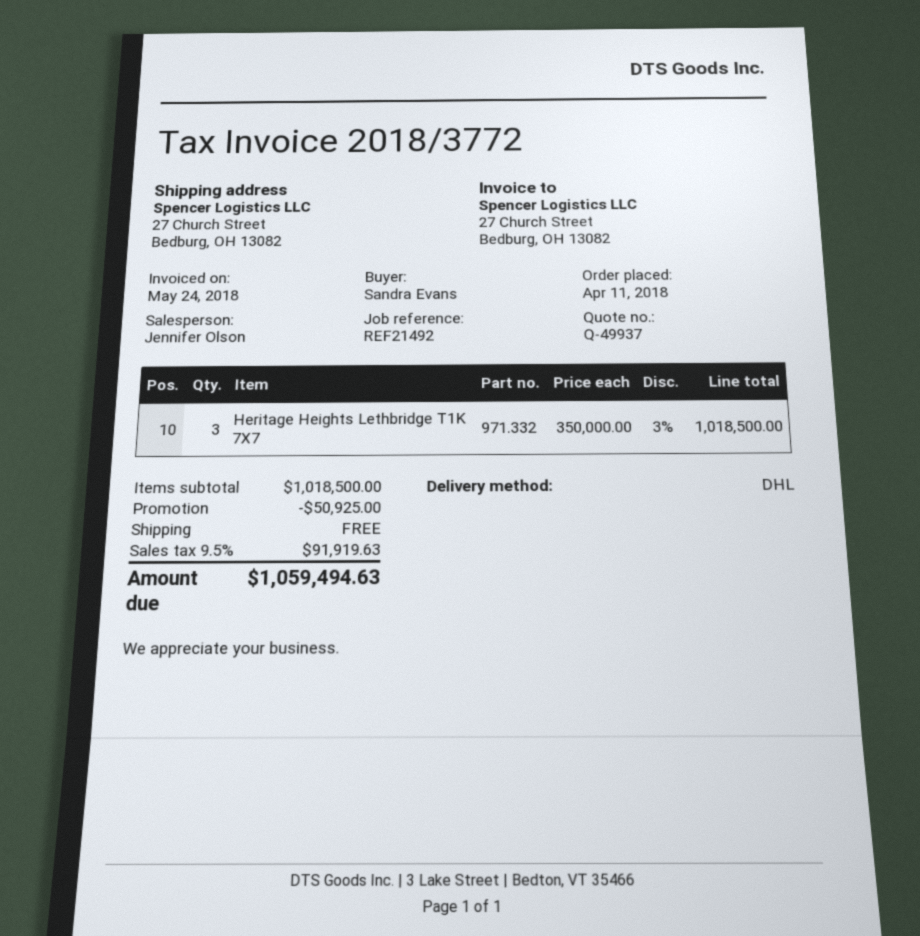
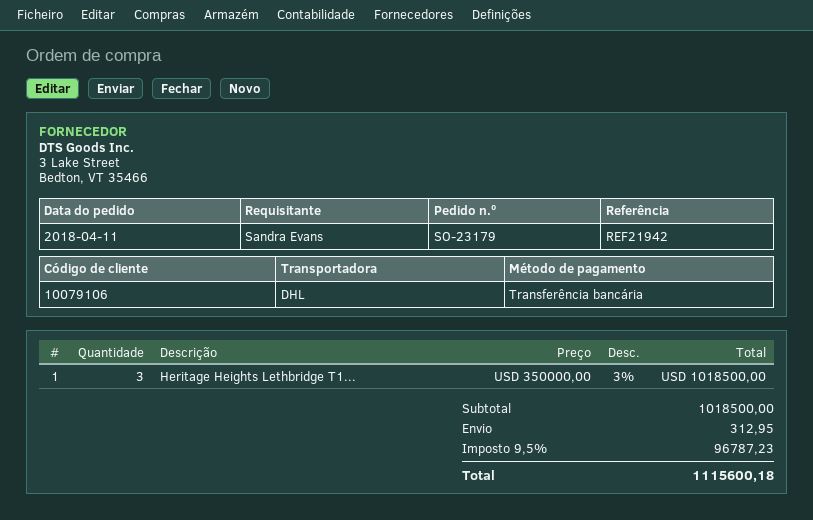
reference: REF21492 -> REF21942
discount: 50925.00 -> none
shipping: 0.00 -> 312.95
tax: 9.5% = 91919.63 -> 9.5% = 96787.23
total: 1059494.63 -> 1115600.18

